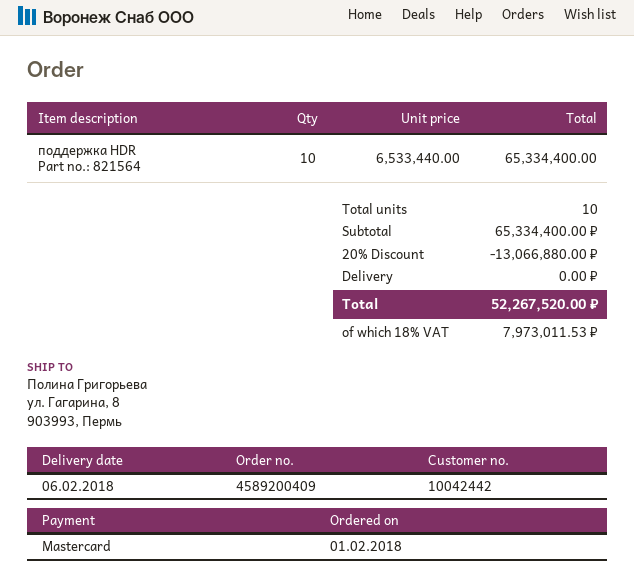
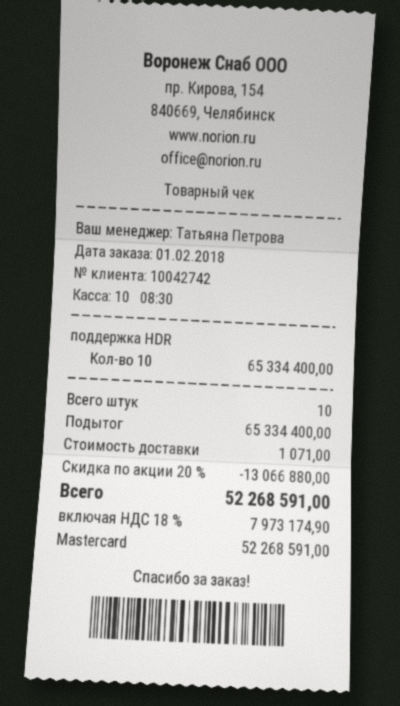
customer number: 10042442 -> 10042742
shipping: 0.00 -> 1071.00
tax: 18% = 7973011.53 -> 18% = 7973174.90
total: 52267520.00 -> 52268591.00

